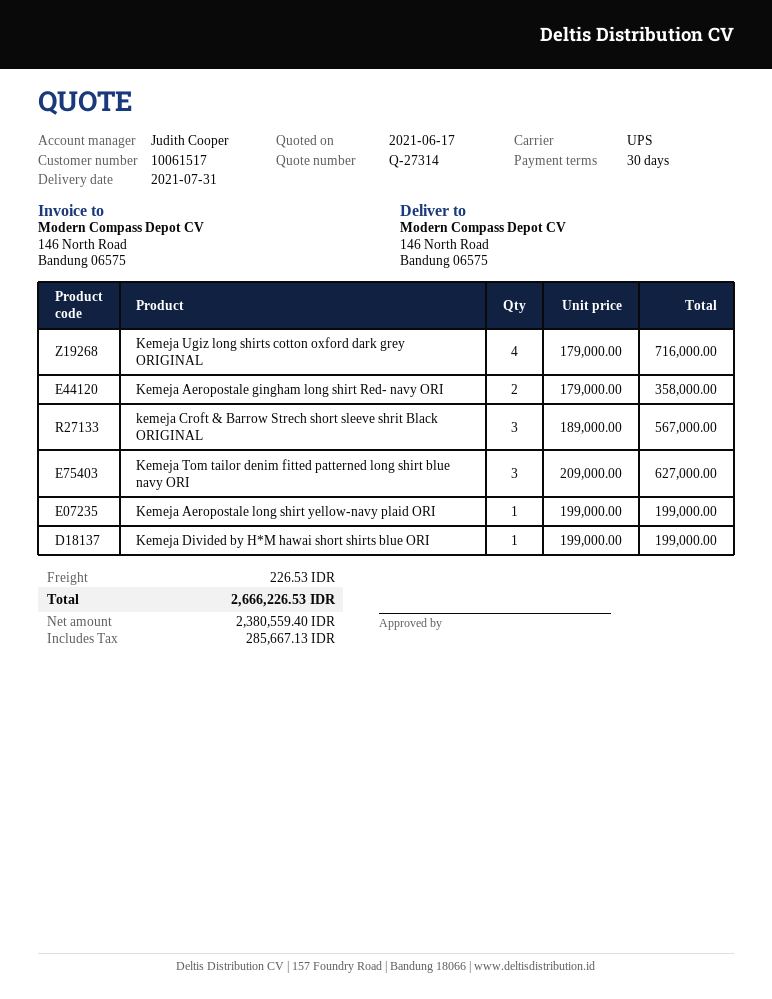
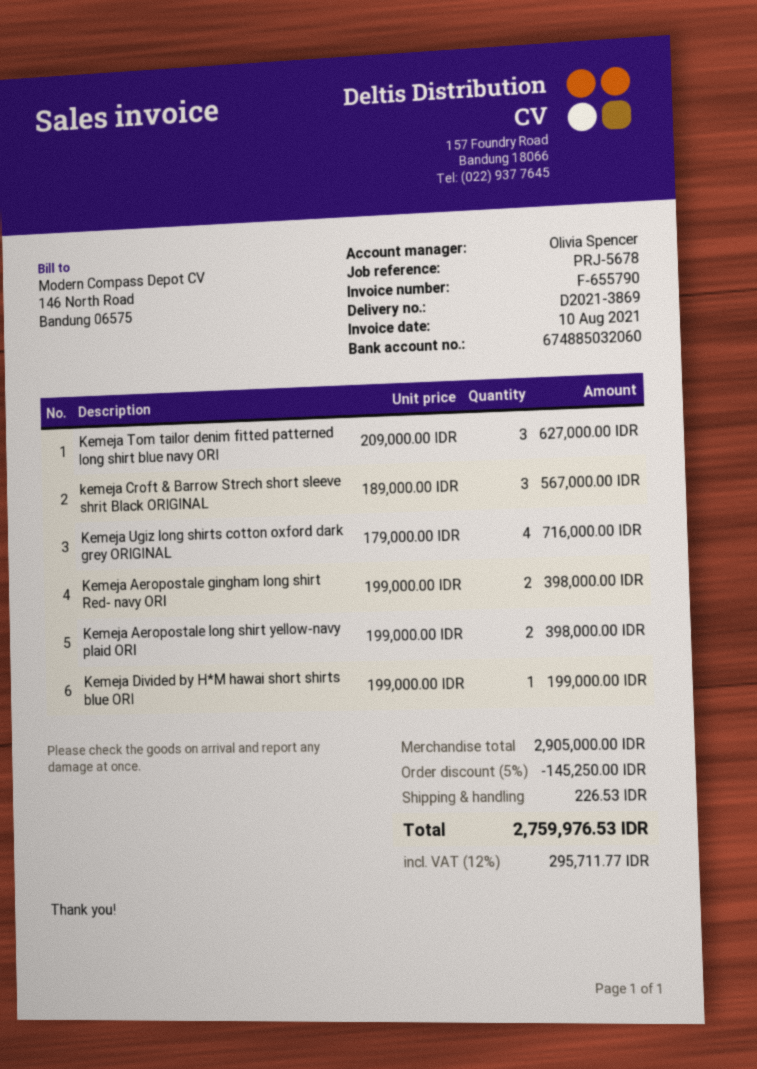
sales rep: Judith Cooper -> Olivia Spencer
Kemeja Aeropostale gingham long shirt Red- navy ORI: 2 x 179000.00 = 358000.00 -> 2 x 199000.00 = 398000.00
Kemeja Aeropostale long shirt yellow-navy plaid ORI: 1 x 199000.00 = 199000.00 -> 2 x 199000.00 = 398000.00
discount: none -> 5% = 145250.00
tax: 285667.13 -> 295711.77
total: 2666226.53 -> 2759976.53

